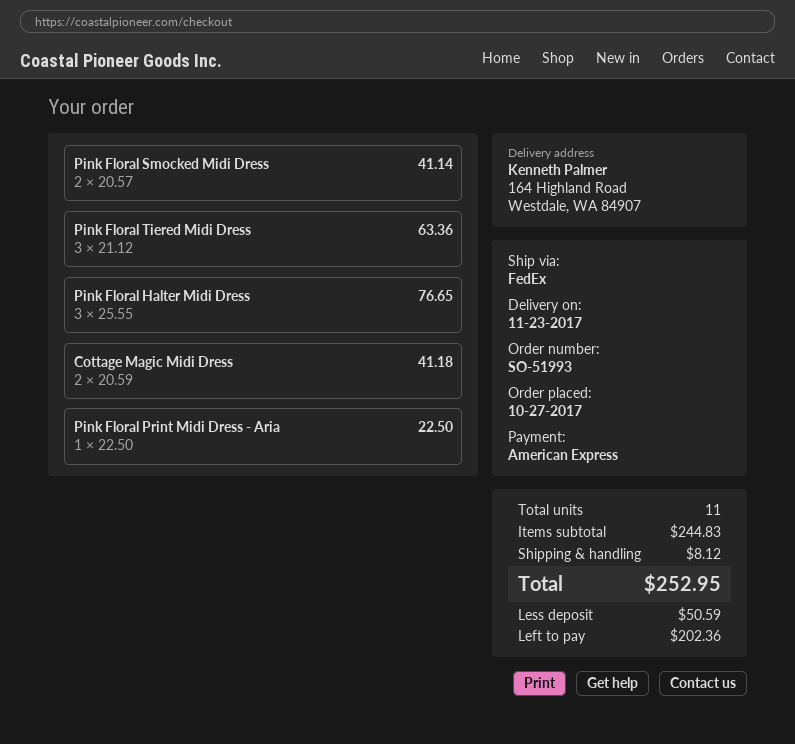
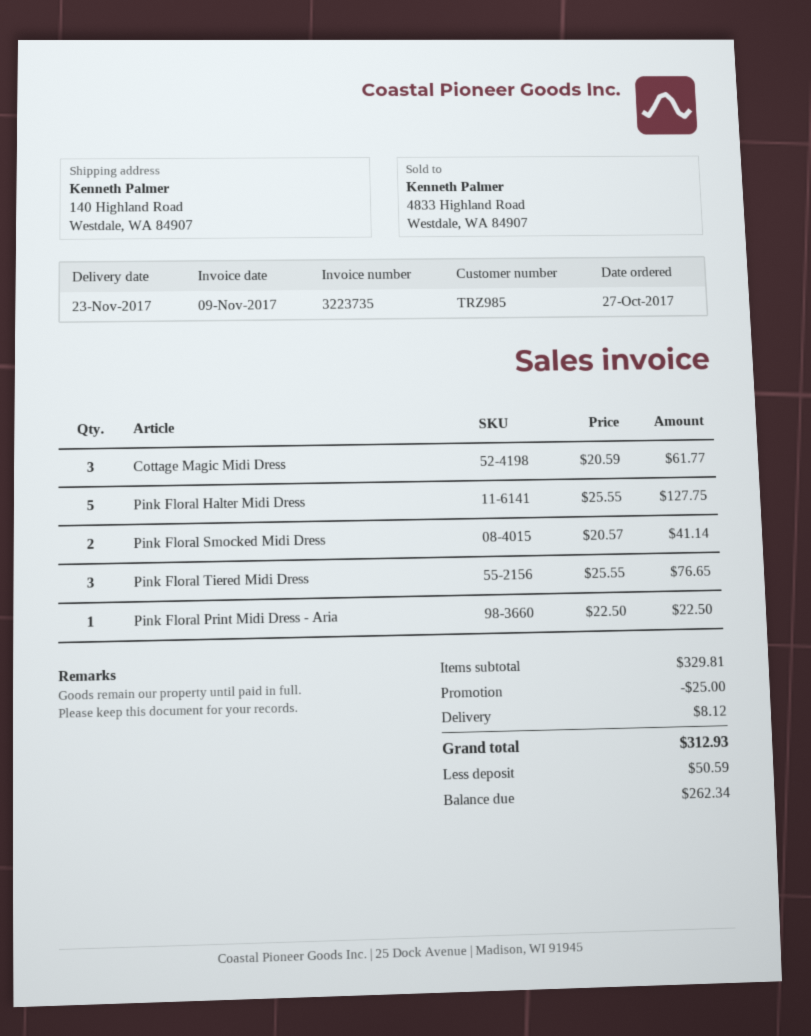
ship to: 164 Highland Road, Westdale, WA 84907 -> 140 Highland Road, Westdale, WA 84907
Pink Floral Tiered Midi Dress: 3 x 21.12 = 63.36 -> 3 x 25.55 = 76.65
Pink Floral Halter Midi Dress: 3 x 25.55 = 76.65 -> 5 x 25.55 = 127.75
Cottage Magic Midi Dress: 2 x 20.59 = 41.18 -> 3 x 20.59 = 61.77
subtotal: 244.83 -> 329.81
discount: none -> 25.00
total: 252.95 -> 312.93
balance: 202.36 -> 262.34

